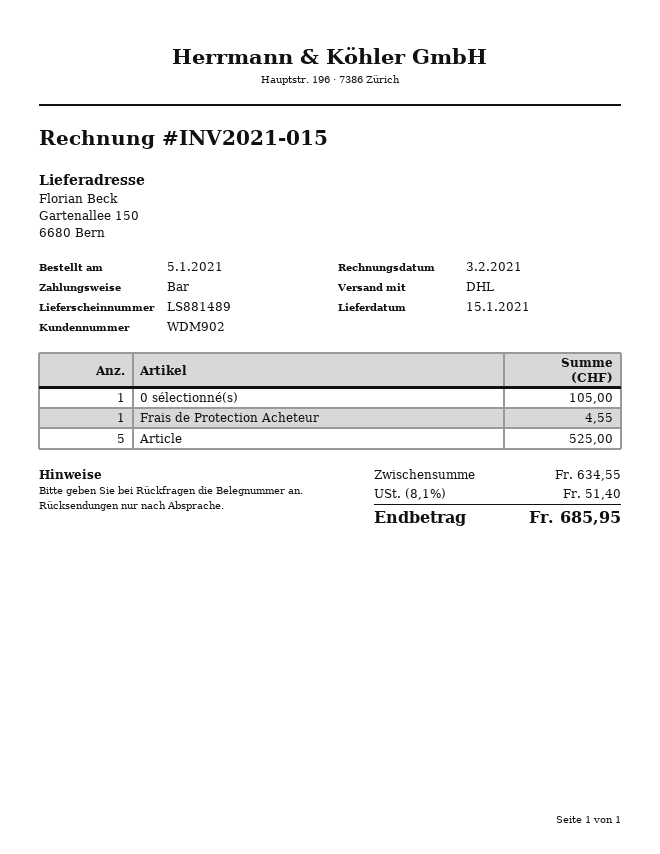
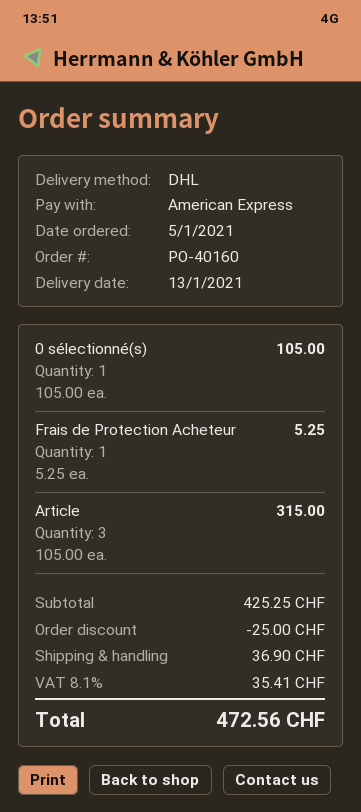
delivery date: 2021-01-15 -> 2021-01-13
payment method: cash -> American Express
Frais de Protection Acheteur: 1 for 4.55 -> 1 for 5.25
Article: 5 for 525.00 -> 3 for 315.00
subtotal: 634.55 -> 425.25
discount: none -> 25.00
shipping: none -> 36.90
tax: 8.1% = 51.40 -> 8.1% = 35.41
total: 685.95 -> 472.56

